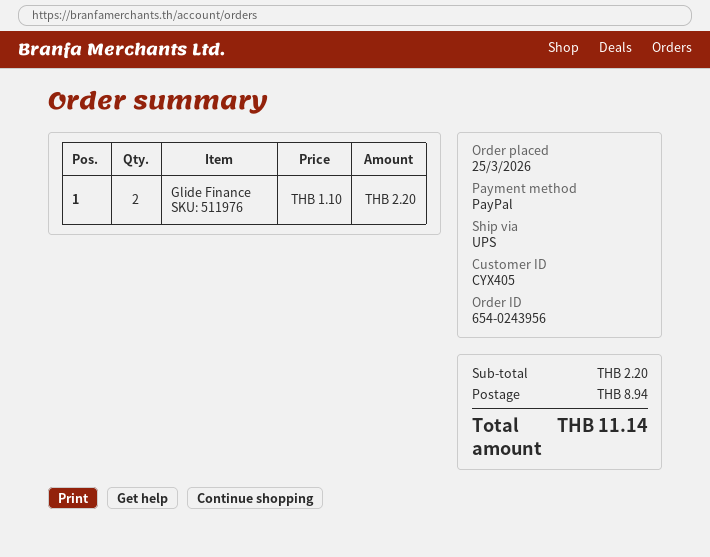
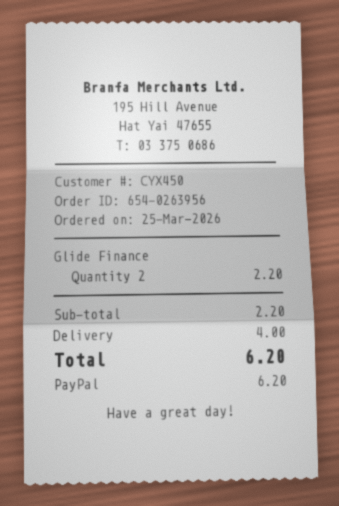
order number: 654-0243956 -> 654-0263956
customer number: CYX405 -> CYX450
shipping: 8.94 -> 4.00
total: 11.14 -> 6.20

